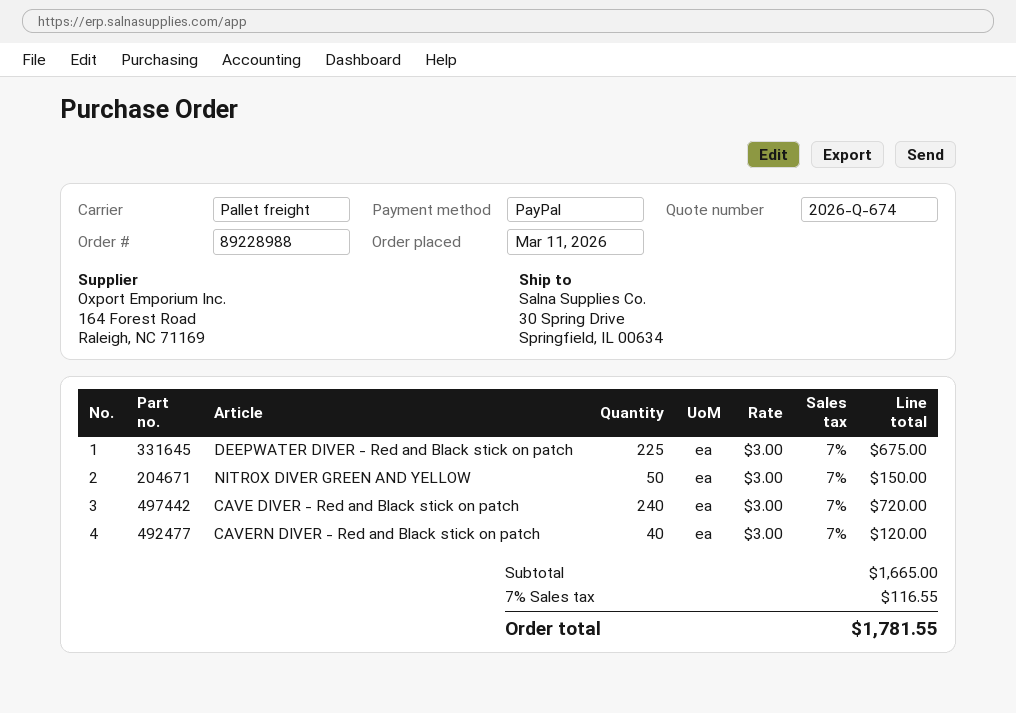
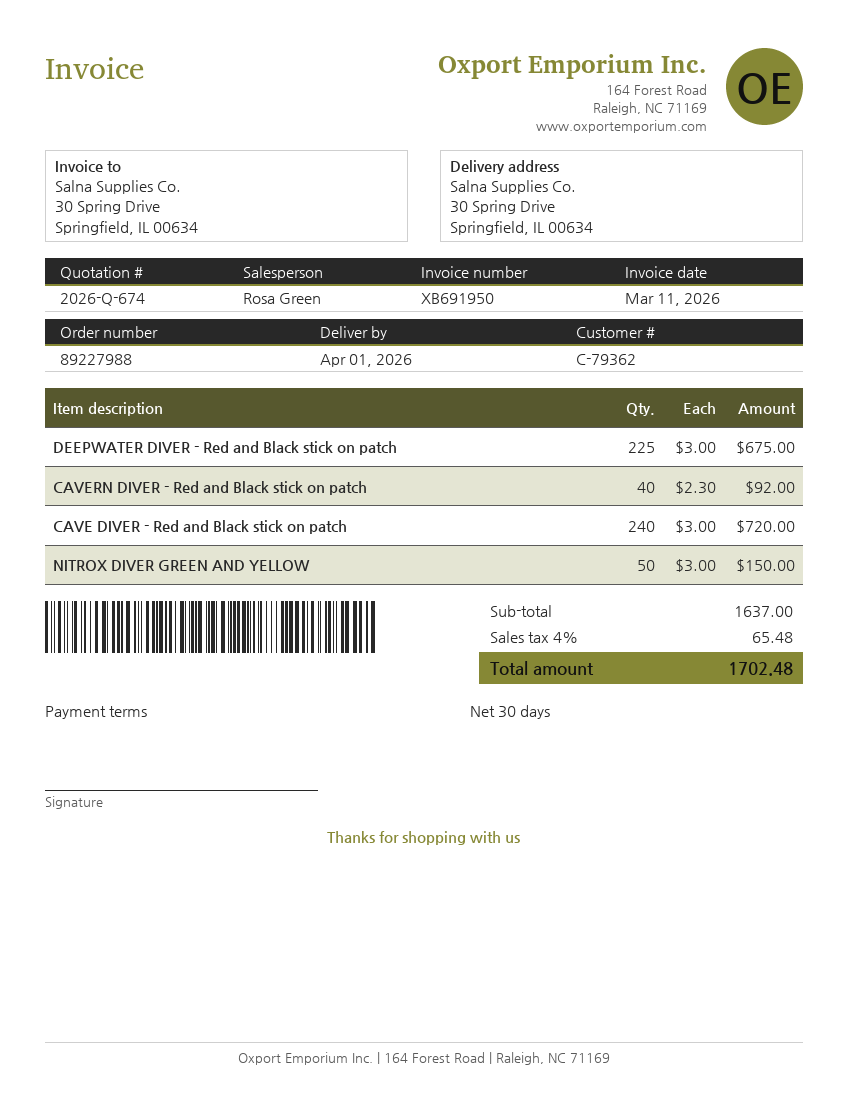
order number: 89228988 -> 89227988
CAVERN DIVER - Red and Black stick on patch: 40 x 3.00 = 120.00 -> 40 x 2.30 = 92.00
subtotal: 1665.00 -> 1637.00
tax: 7% = 116.55 -> 4% = 65.48
total: 1781.55 -> 1702.48

